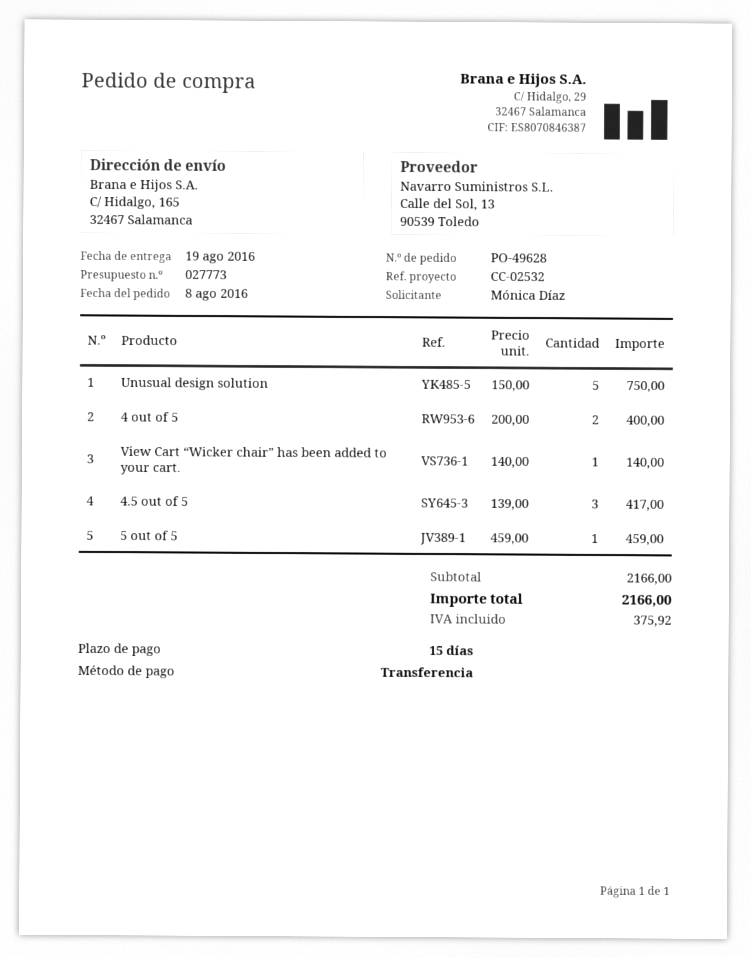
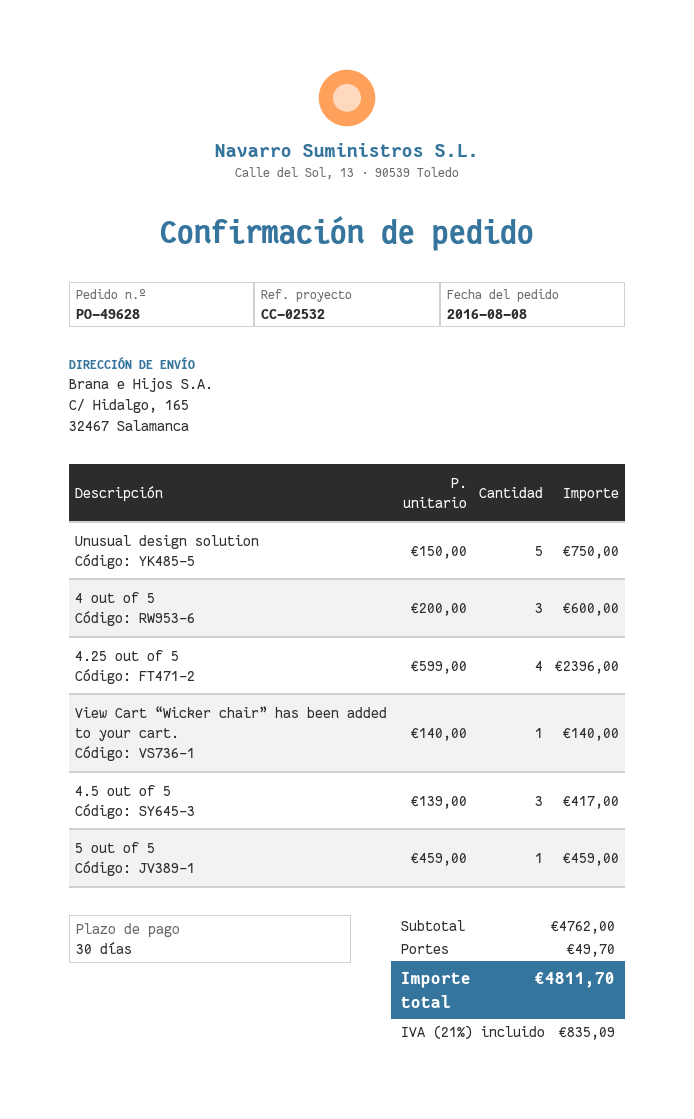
payment terms: 15 days -> 30 days
4 out of 5: 2 x 200.00 = 400.00 -> 3 x 200.00 = 600.00
4.25 out of 5: none -> 4 x 599.00 = 2396.00
subtotal: 2166.00 -> 4762.00
shipping: none -> 49.70
tax: 375.92 -> 835.09
total: 2166.00 -> 4811.70

